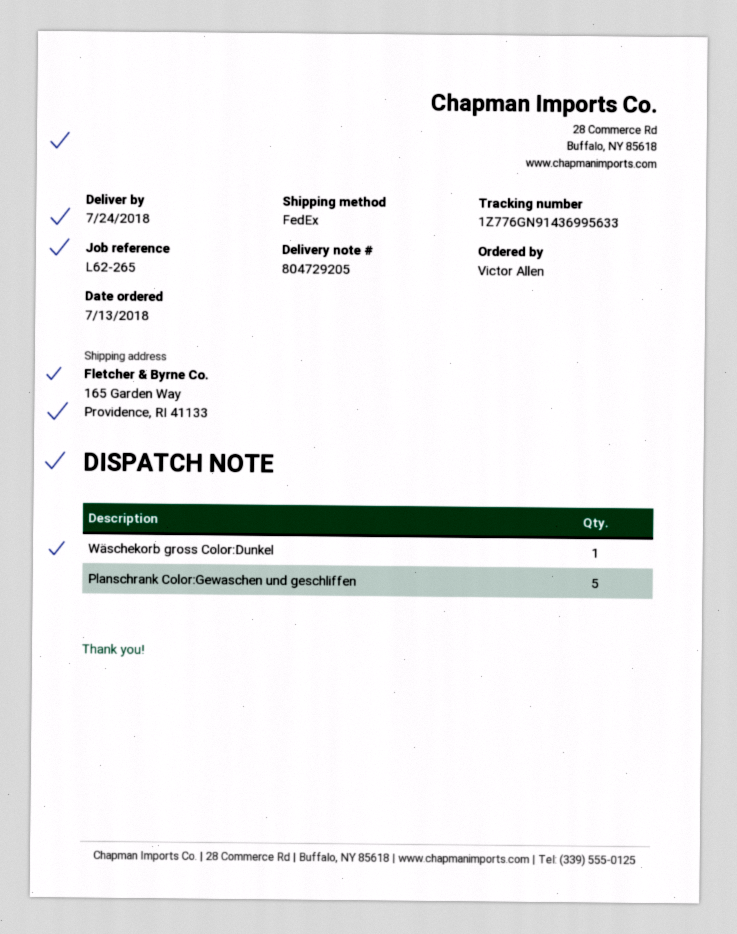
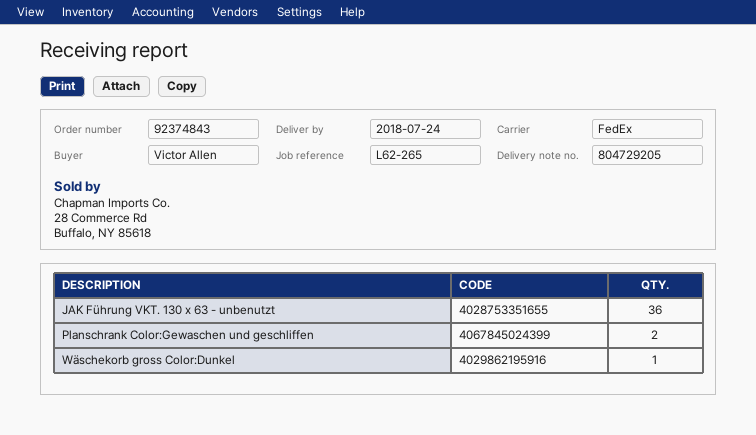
Planschrank Color:Gewaschen und geschliffen: 5 -> 2
JAK Führung VKT. 130 x 63 - unbenutzt: none -> 36

